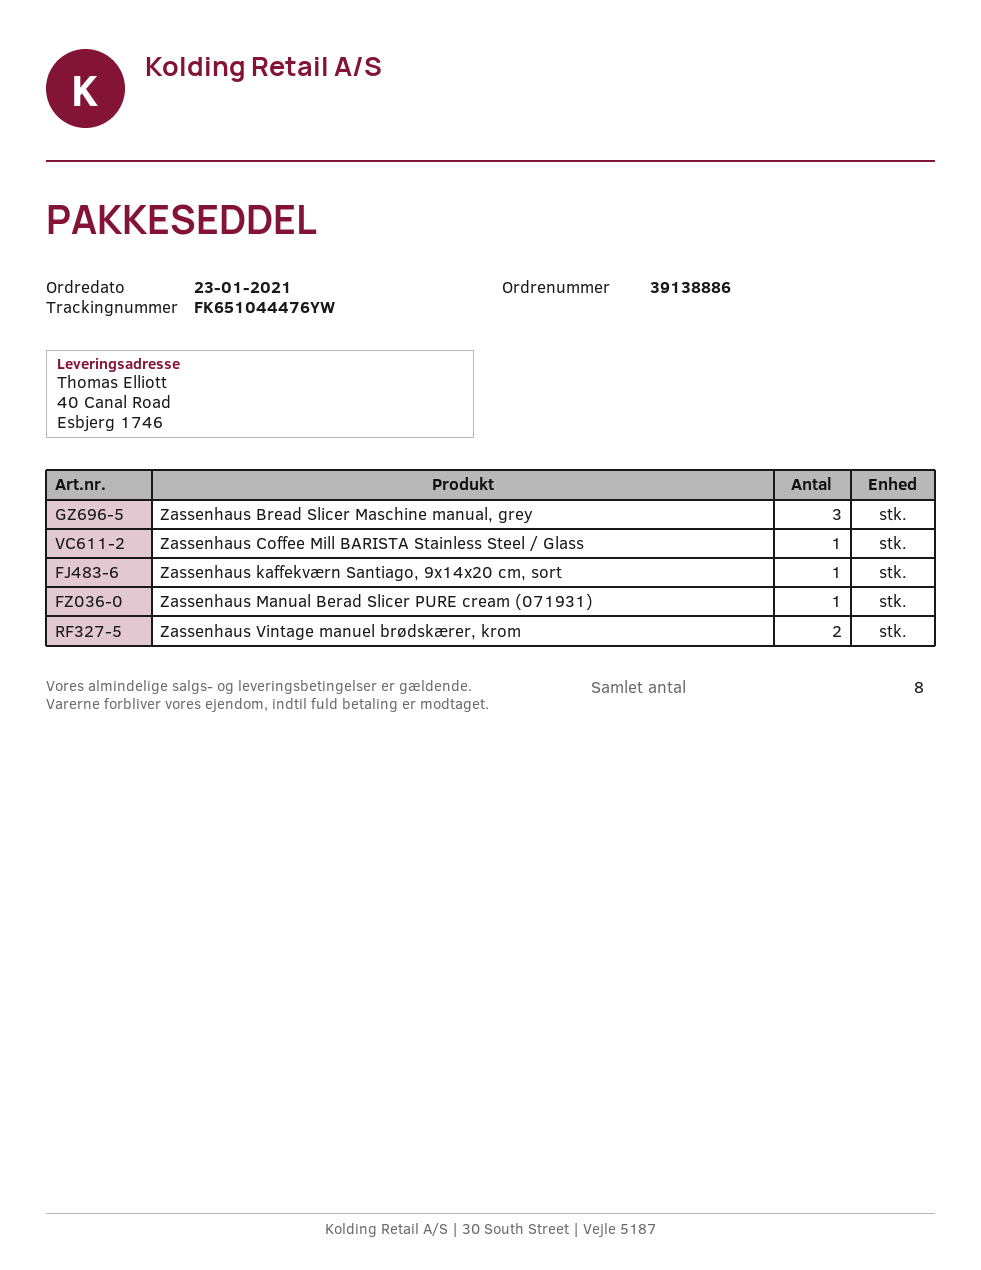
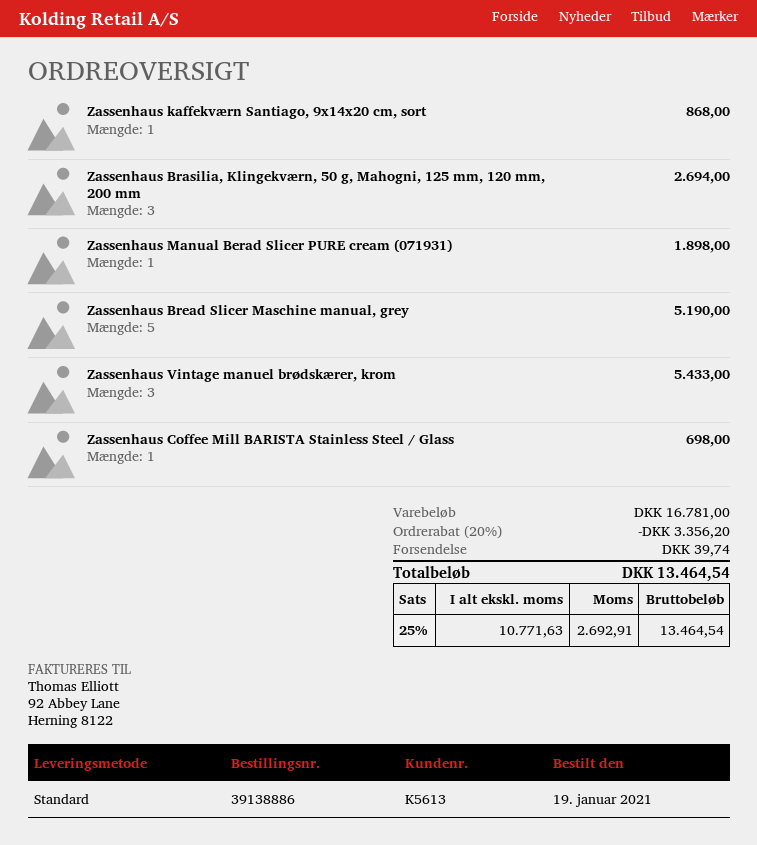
order date: 2021-01-23 -> 2021-01-19
Zassenhaus Bread Slicer Maschine manual, grey: 3 -> 5
Zassenhaus Vintage manuel brødskærer, krom: 2 -> 3
Zassenhaus Brasilia, Klingekværn, 50 g, Mahogni, 125 mm, 120 mm, 200 mm: none -> 3

